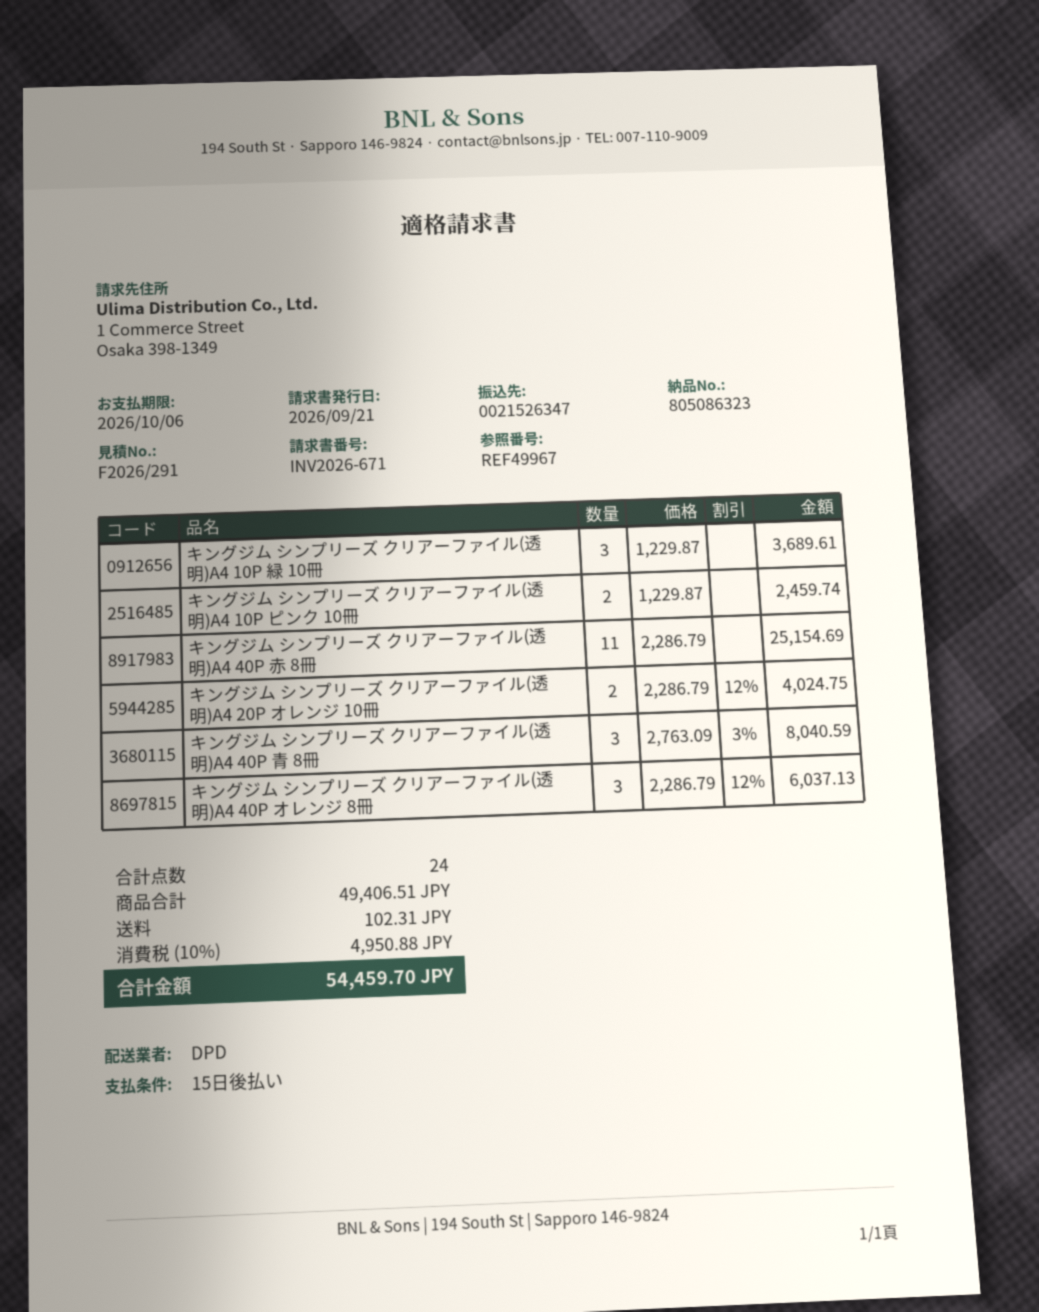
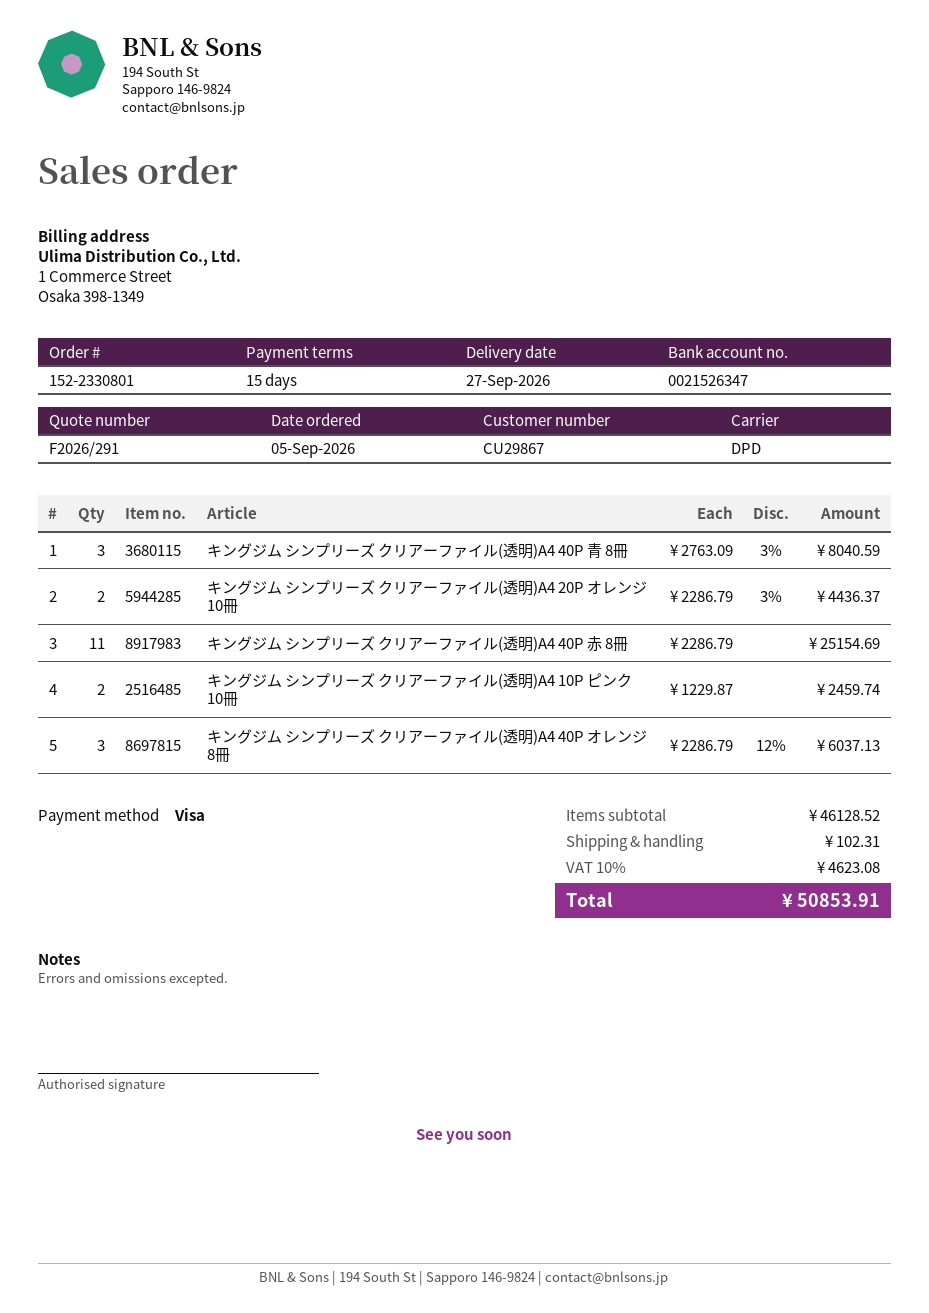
キングジム シンプリーズ クリアーファイル(透明)A4 10P 緑 10冊: 3 x 1229.87 = 3689.61 -> none
キングジム シンプリーズ クリアーファイル(透明)A4 20P オレンジ 10冊: 2 x 2286.79 - 12% = 4024.75 -> 2 x 2286.79 - 3% = 4436.37
subtotal: 49406.51 -> 46128.52
tax: 10% = 4950.88 -> 10% = 4623.08
total: 54459.70 -> 50853.91

